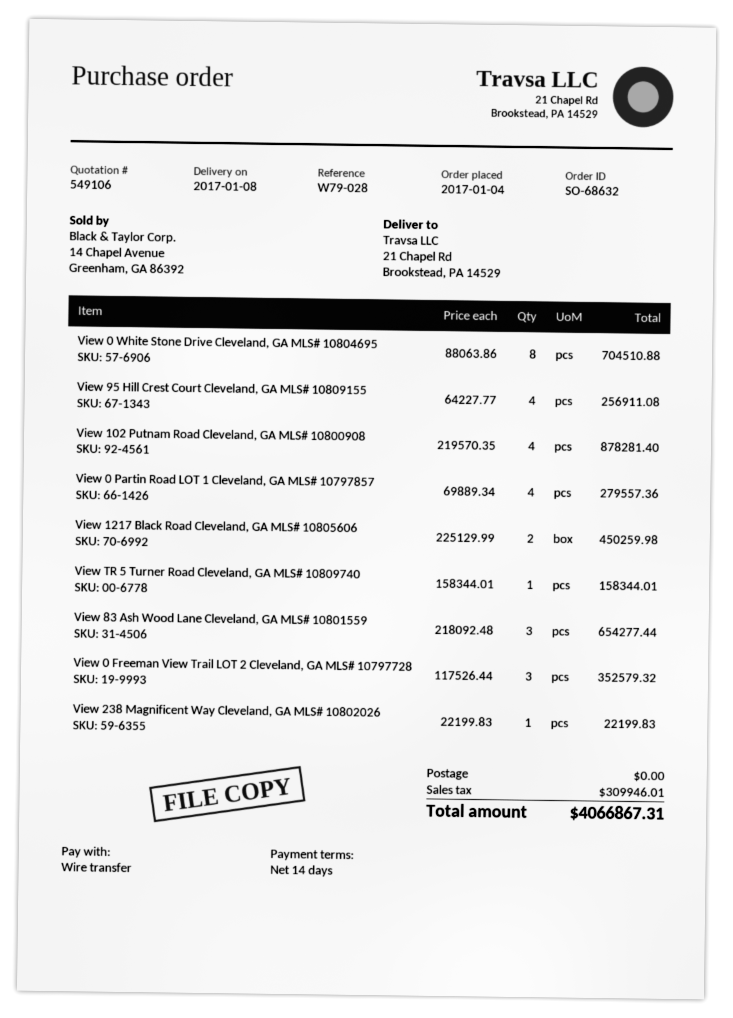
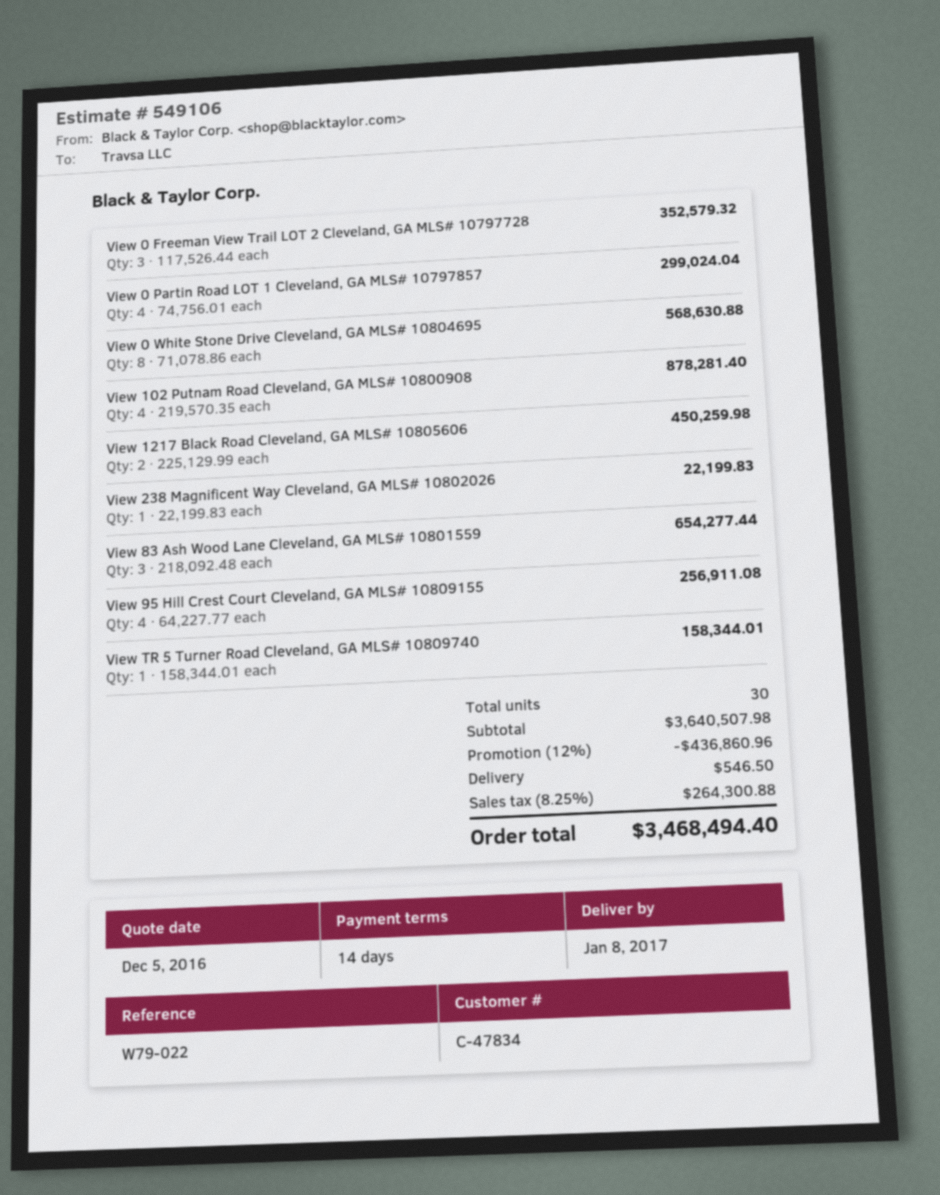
reference: W79-028 -> W79-022
View 0 White Stone Drive Cleveland, GA MLS# 10804695: 8 x 88063.86 = 704510.88 -> 8 x 71078.86 = 568630.88
View 0 Partin Road LOT 1 Cleveland, GA MLS# 10797857: 4 x 69889.34 = 279557.36 -> 4 x 74756.01 = 299024.04
discount: none -> 12% = 436860.96
shipping: 0.00 -> 546.50
tax: 309946.01 -> 264300.88
total: 4066867.31 -> 3468494.40

